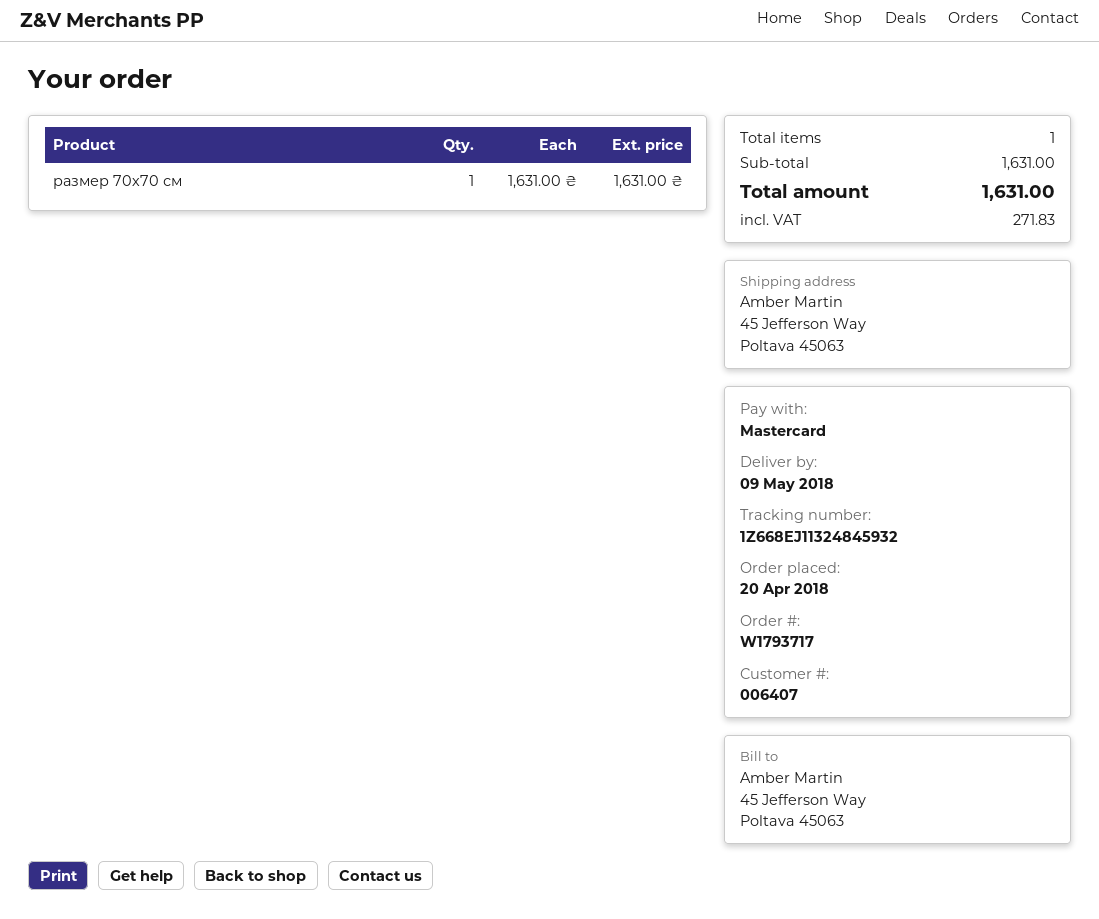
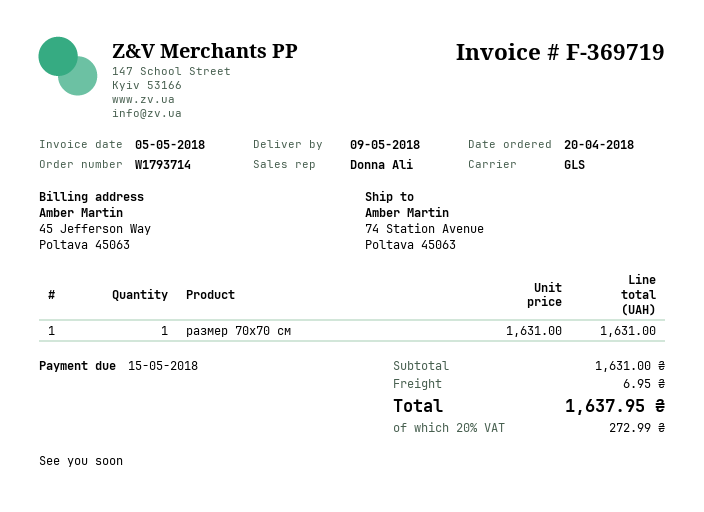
order number: W1793717 -> W1793714
ship to: 45 Jefferson Way, Poltava 45063 -> 74 Station Avenue, Poltava 45063
shipping: none -> 6.95
tax: 271.83 -> 272.99
total: 1631.00 -> 1637.95

